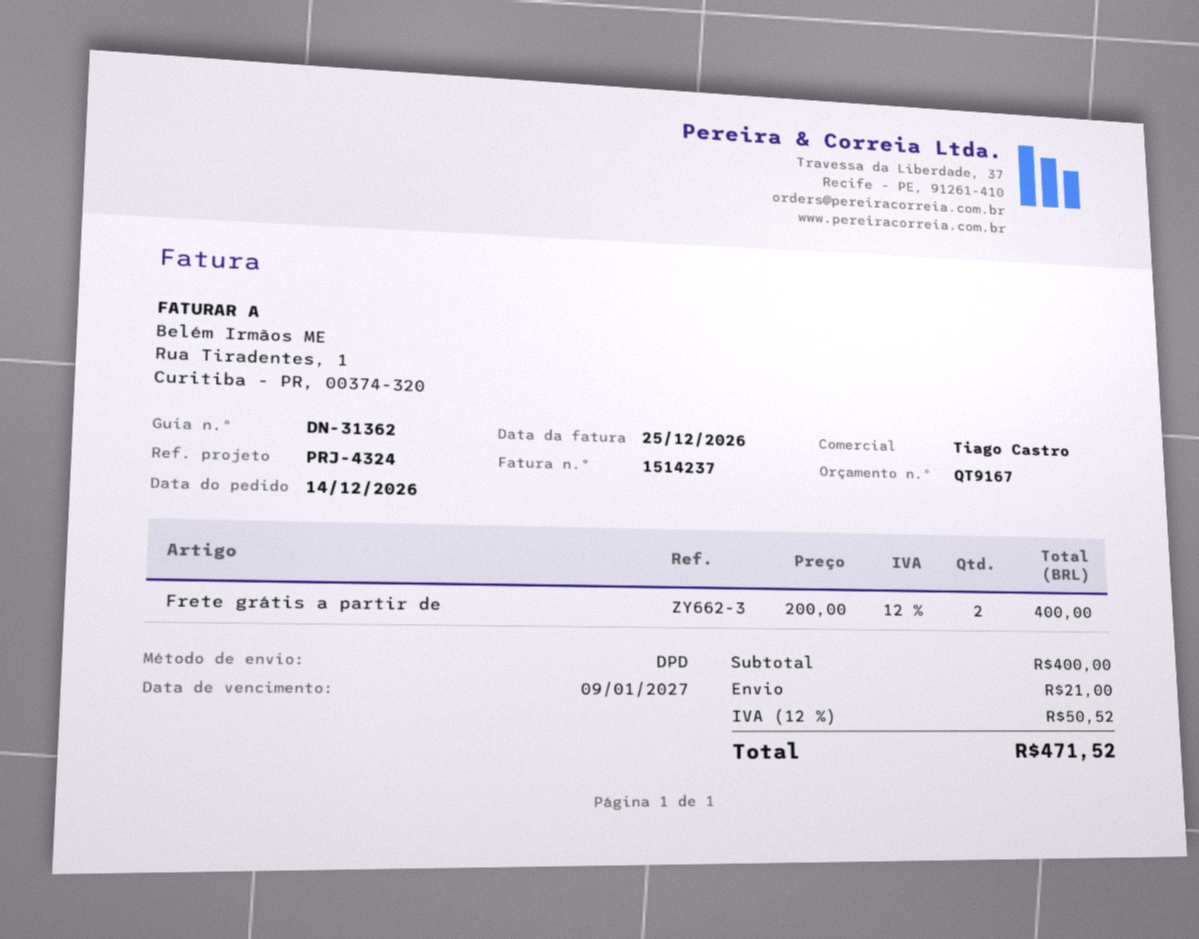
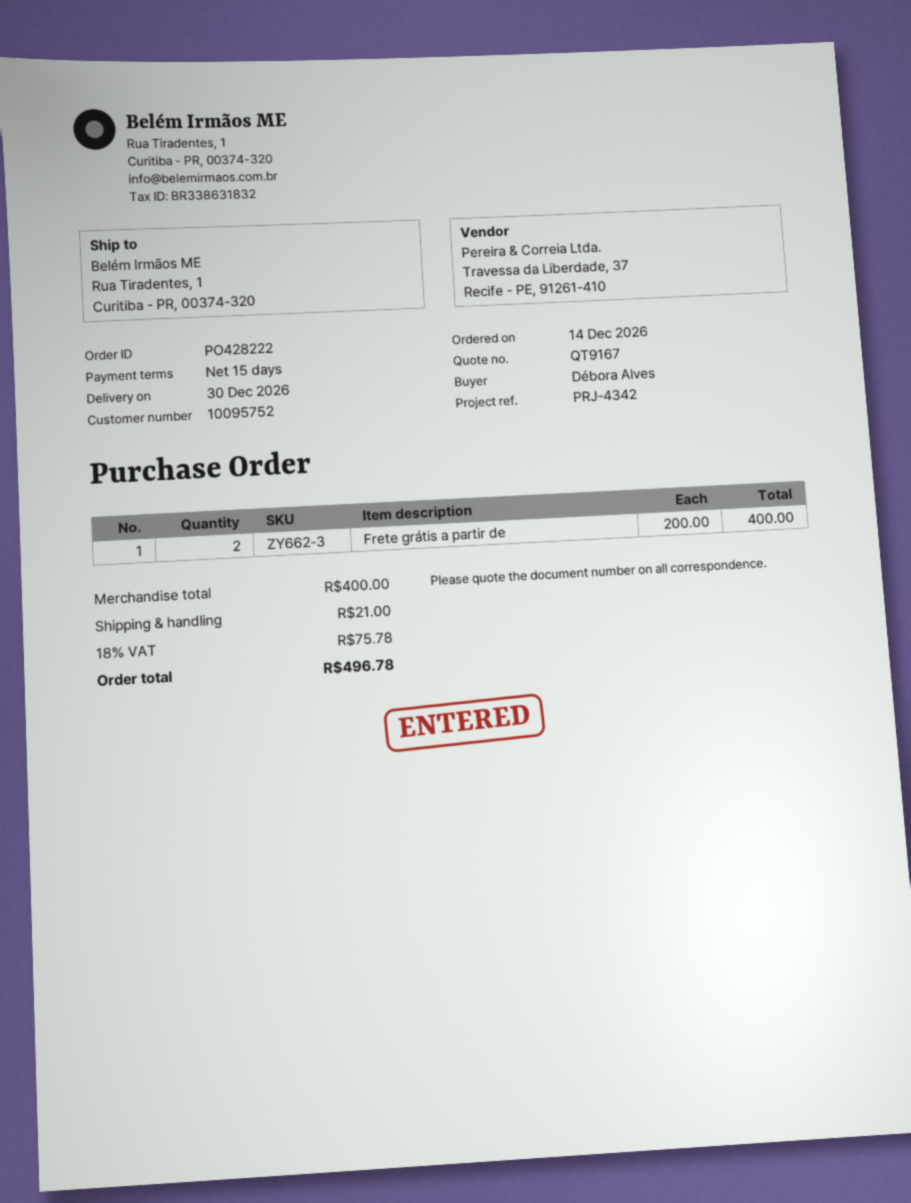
reference: PRJ-4324 -> PRJ-4342
tax: 12% = 50.52 -> 18% = 75.78
total: 471.52 -> 496.78

